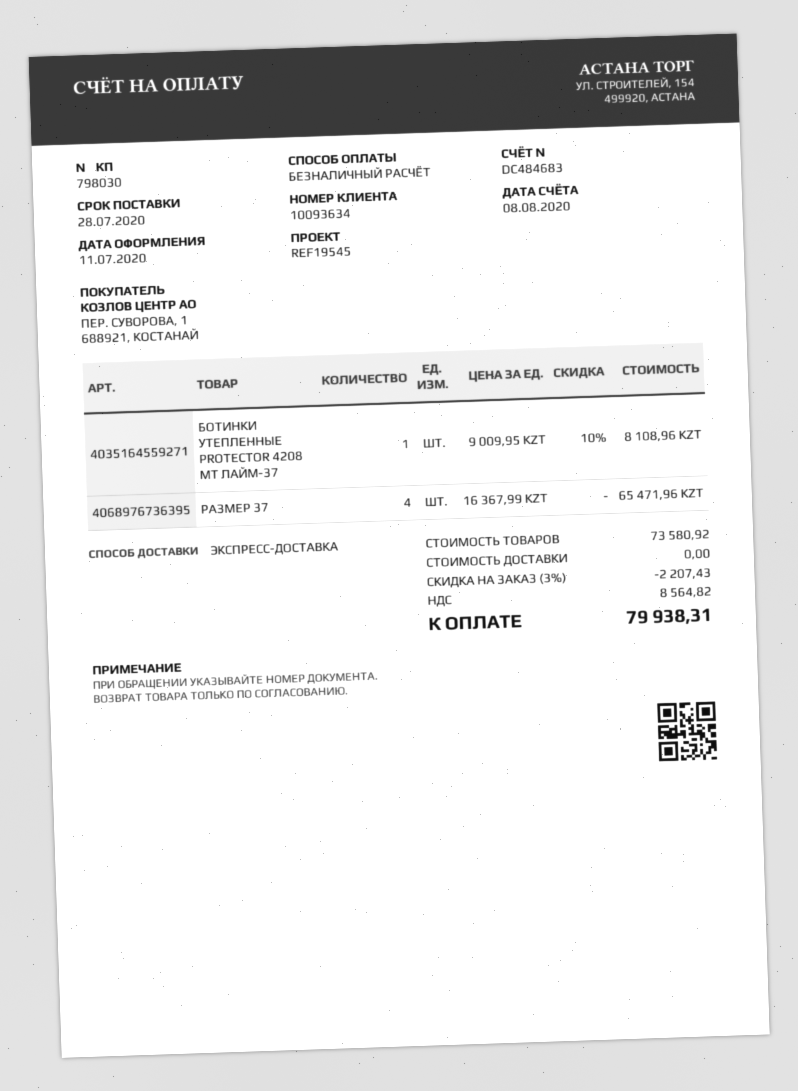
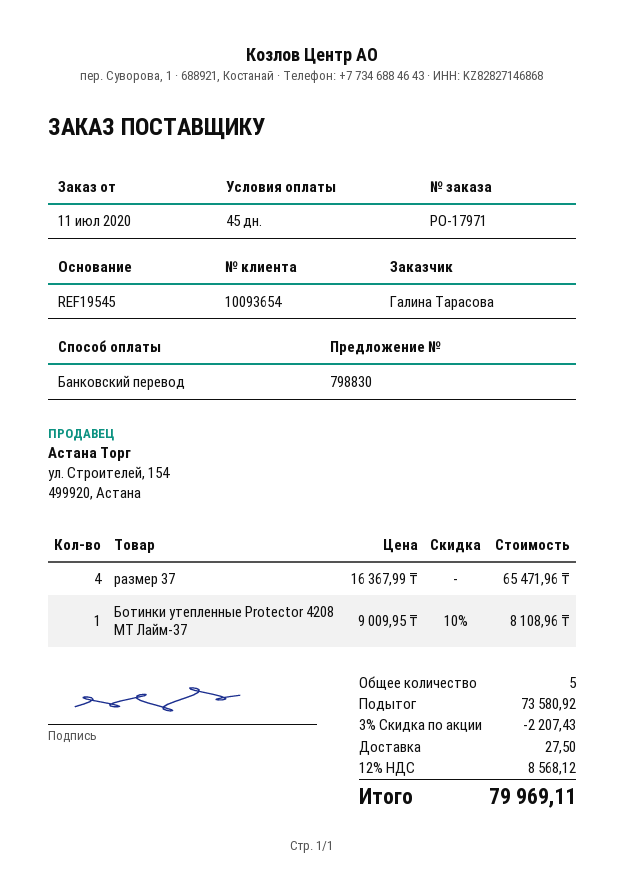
quote number: 798030 -> 798830
customer number: 10093634 -> 10093654
shipping: 0.00 -> 27.50
tax: 8564.82 -> 8568.12
total: 79938.31 -> 79969.11

